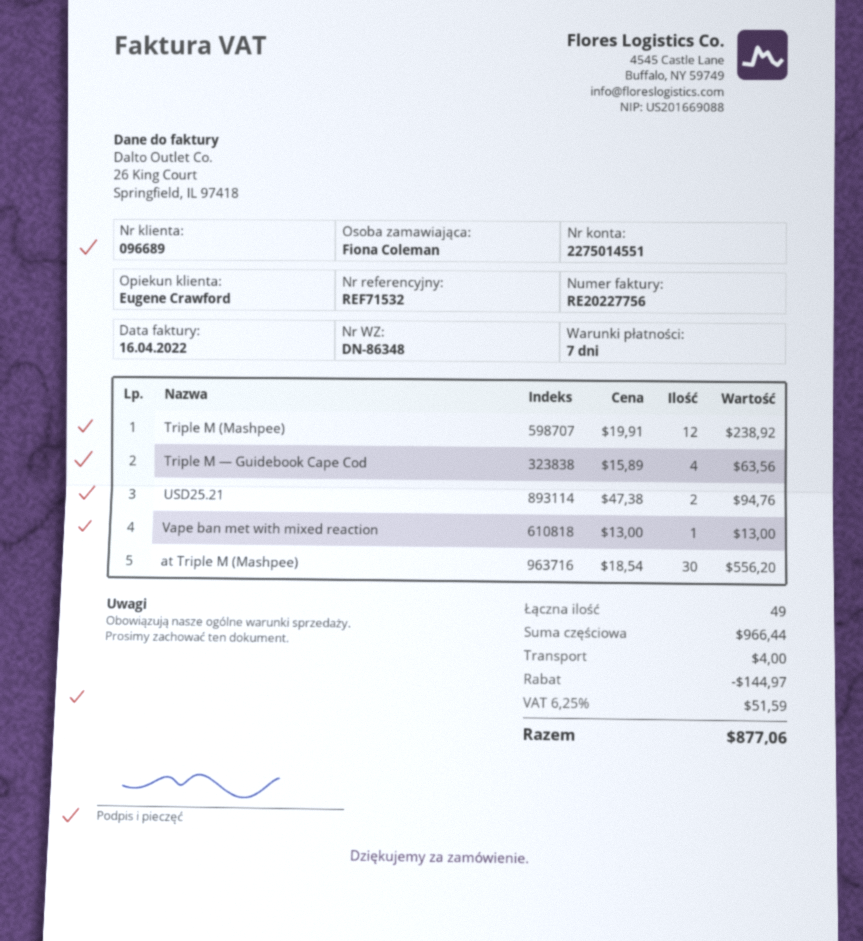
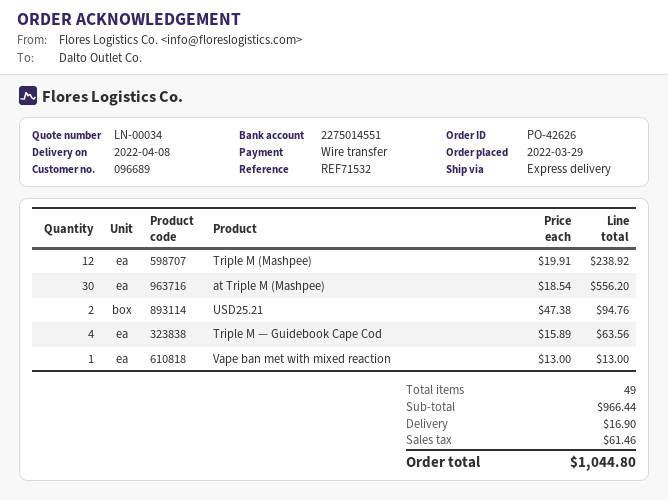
discount: 144.97 -> none
shipping: 4.00 -> 16.90
tax: 51.59 -> 61.46
total: 877.06 -> 1044.80

